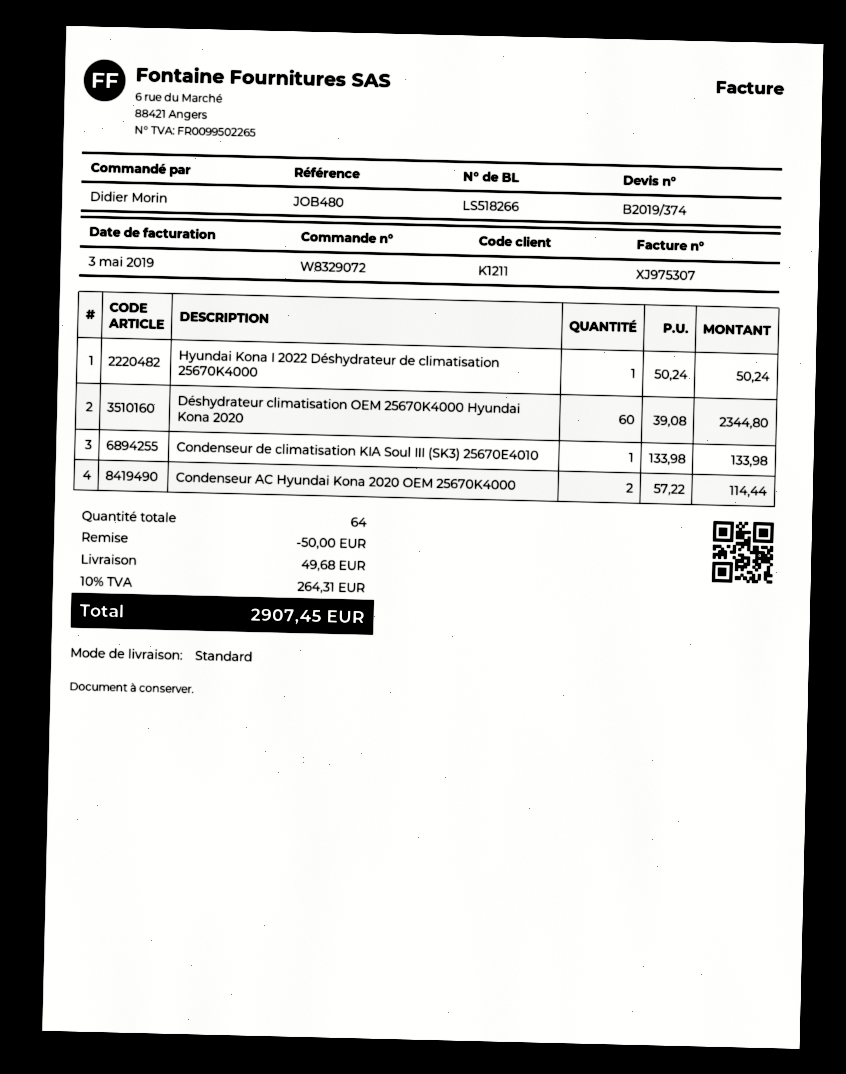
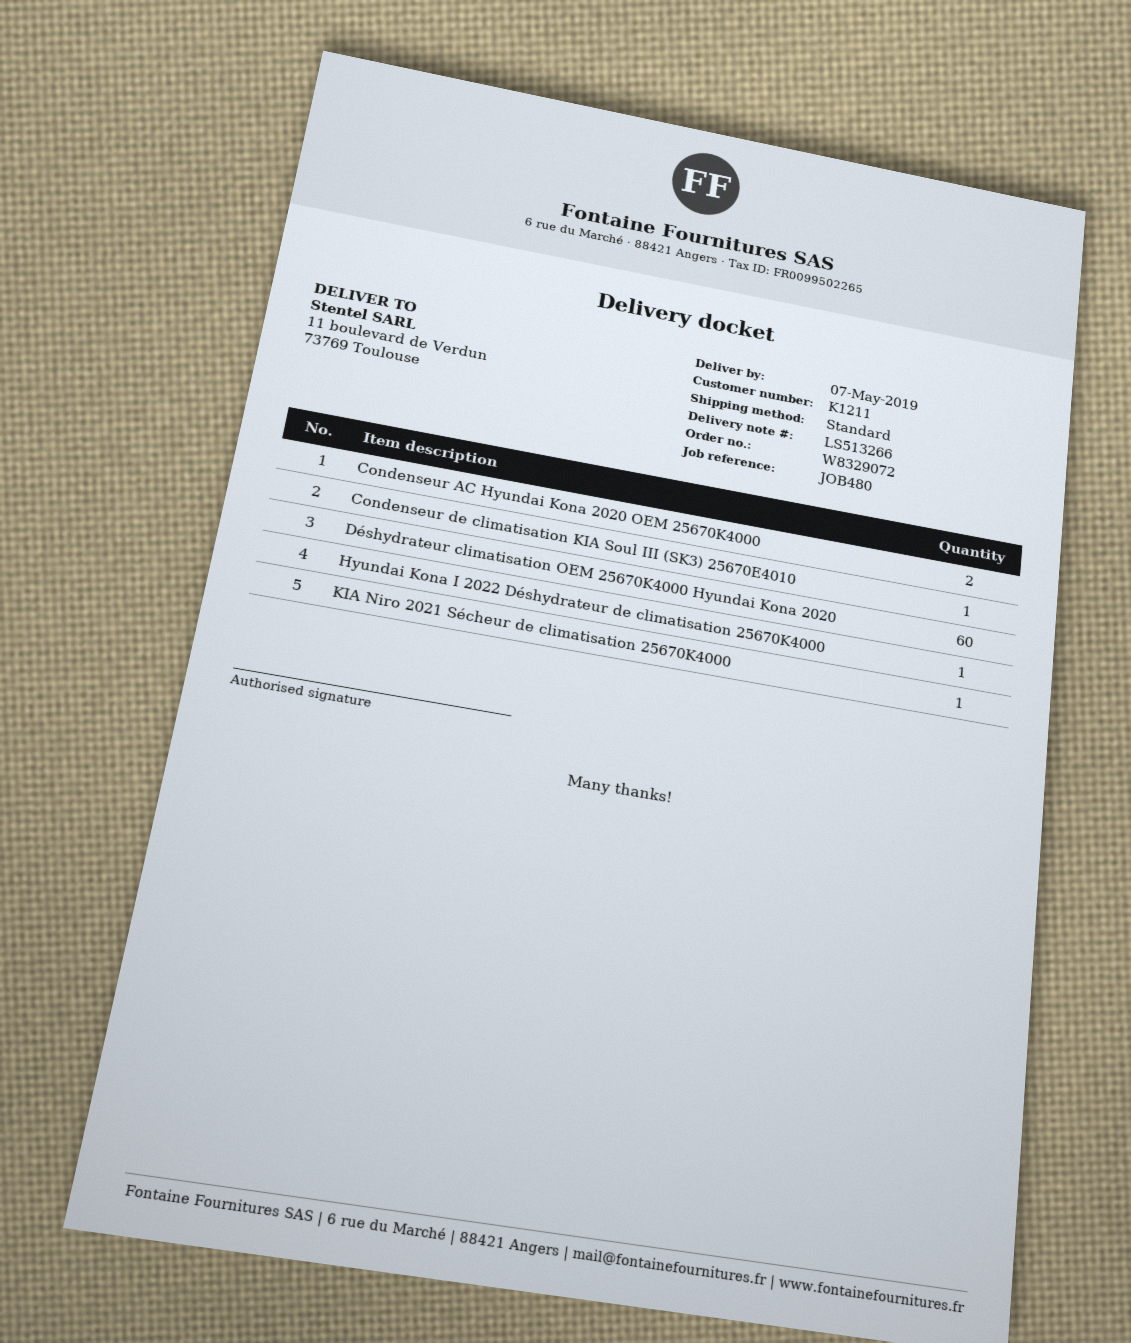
delivery note number: LS518266 -> LS513266
KIA Niro 2021 Sécheur de climatisation 25670K4000: none -> 1

